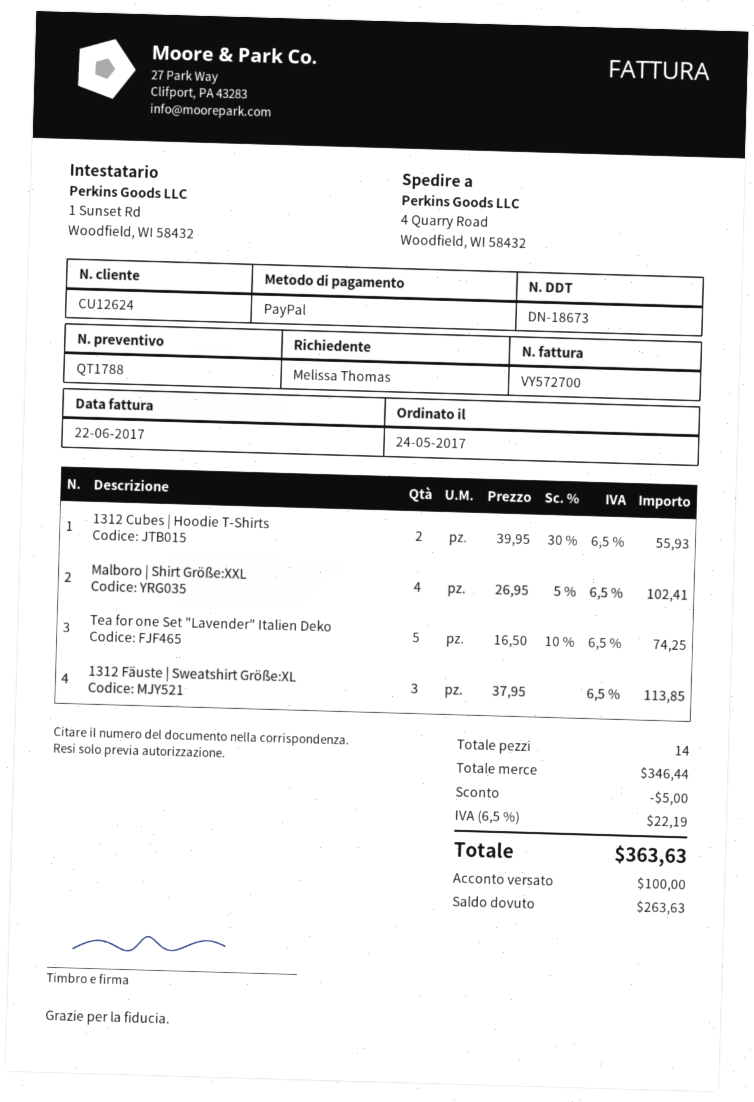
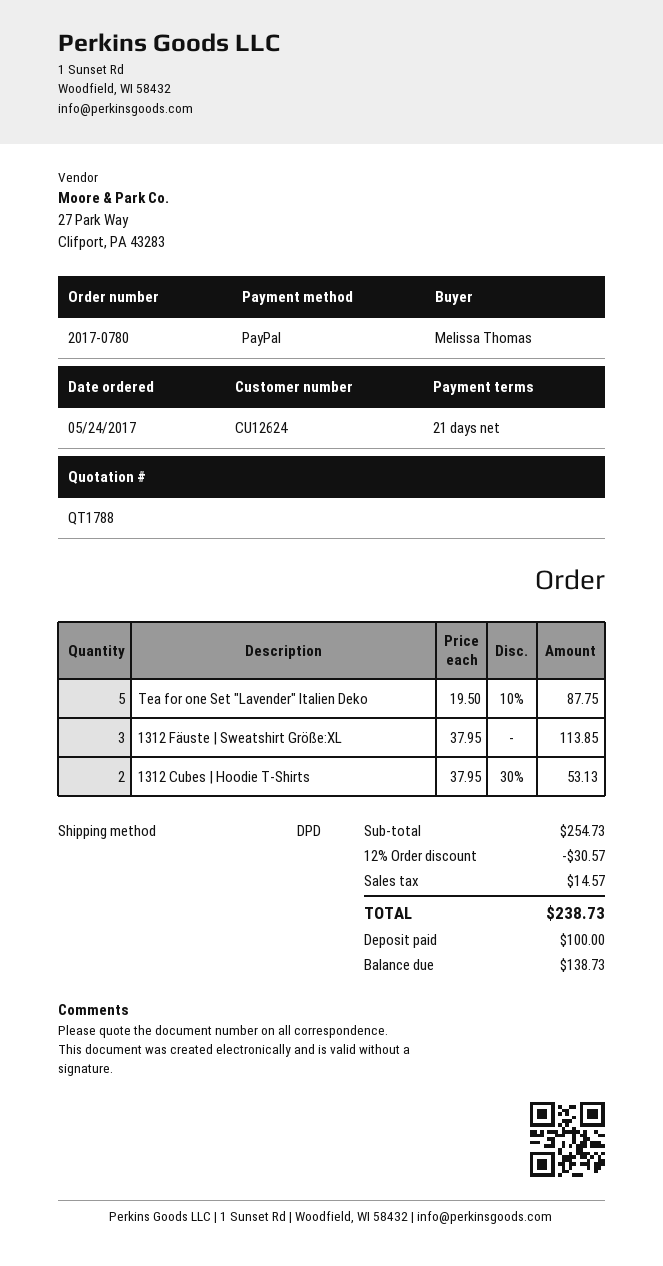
1312 Cubes | Hoodie T-Shirts: 2 x 39.95 - 30% = 55.93 -> 2 x 37.95 - 30% = 53.13
Malboro | Shirt Größe:XXL: 4 x 26.95 - 5% = 102.41 -> none
Tea for one Set "Lavender" Italien Deko: 5 x 16.50 - 10% = 74.25 -> 5 x 19.50 - 10% = 87.75
subtotal: 346.44 -> 254.73
discount: 5.00 -> 30.57
tax: 22.19 -> 14.57
total: 363.63 -> 238.73
balance: 263.63 -> 138.73

